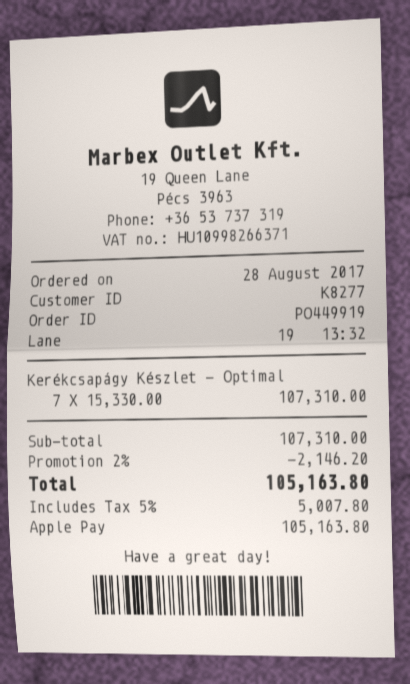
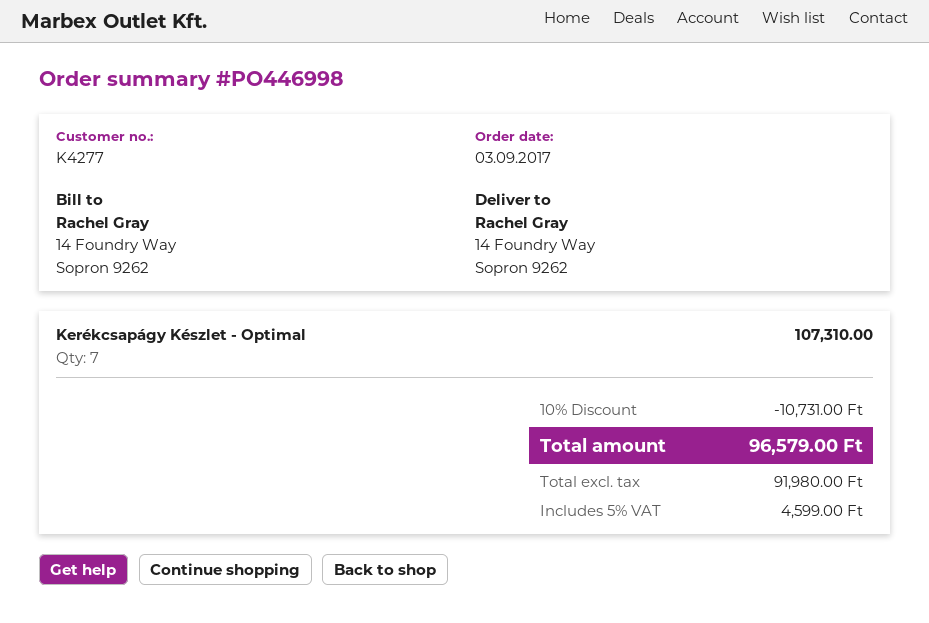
order number: PO449919 -> PO446998
order date: 2017-08-28 -> 2017-09-03
customer number: K8277 -> K4277
discount: 2% = 2146.20 -> 10% = 10731.00
tax: 5% = 5007.80 -> 5% = 4599.00
total: 105163.80 -> 96579.00

